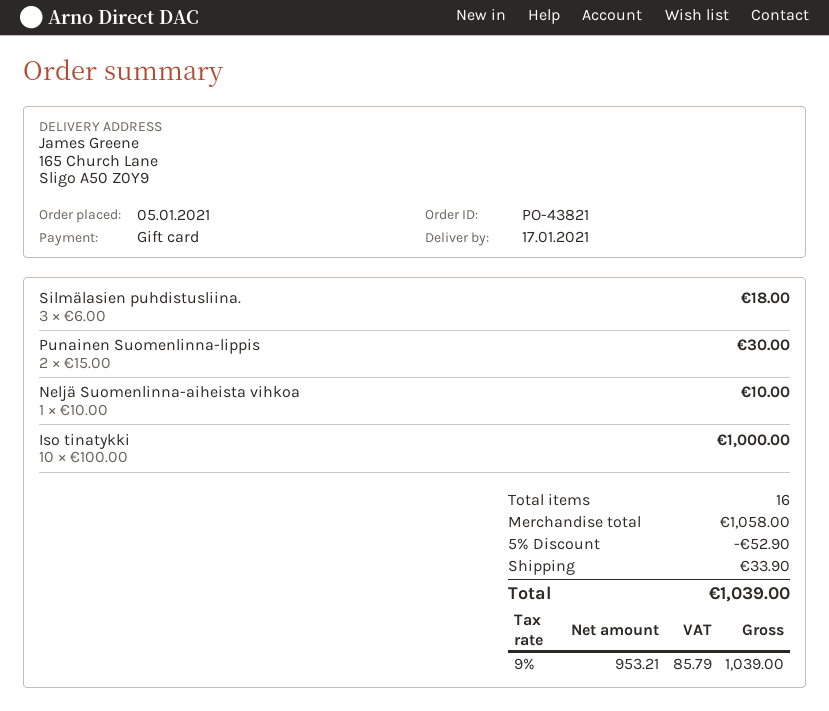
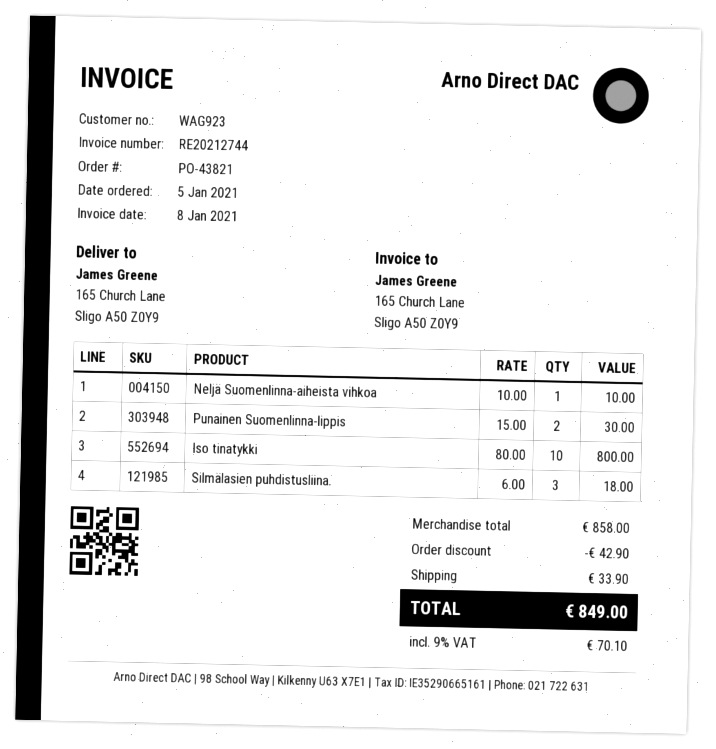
Iso tinatykki: 10 x 100.00 = 1000.00 -> 10 x 80.00 = 800.00
subtotal: 1058.00 -> 858.00
discount: 52.90 -> 42.90
tax: 9% = 85.79 -> 9% = 70.10
total: 1039.00 -> 849.00

